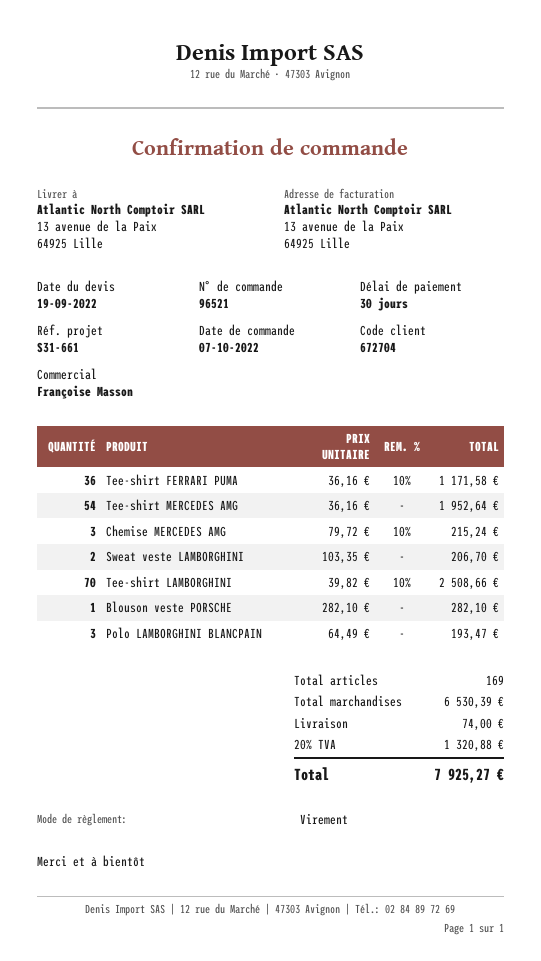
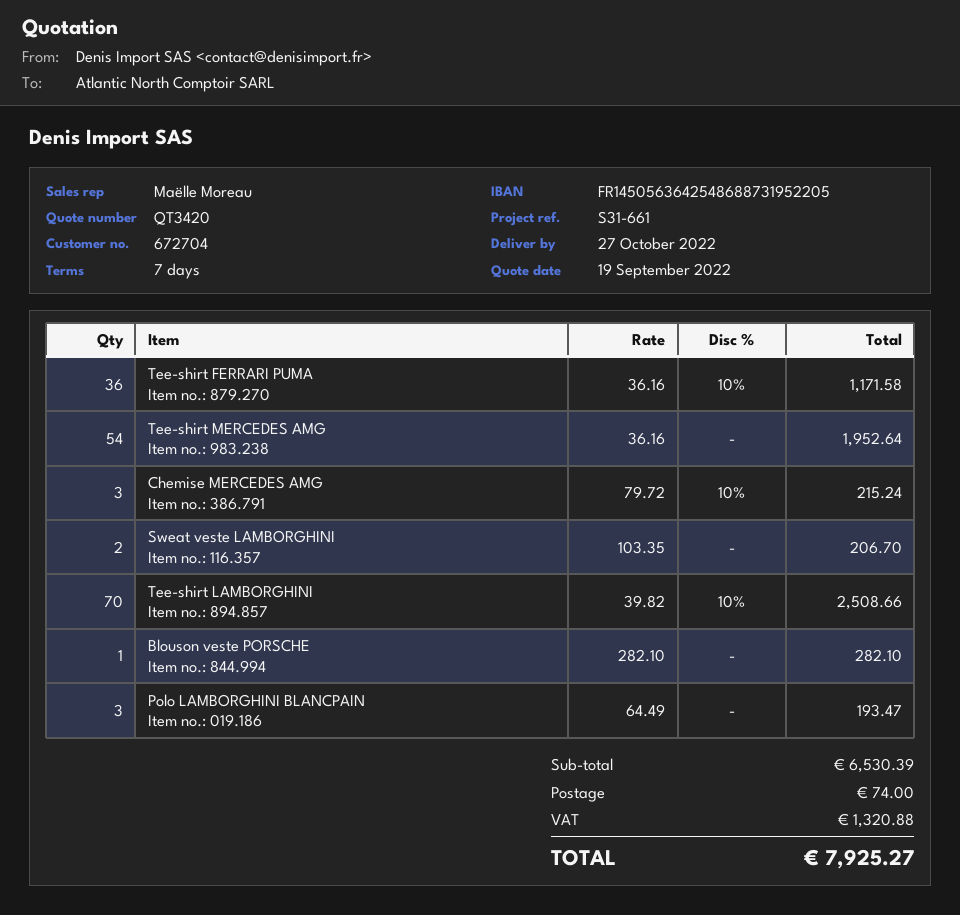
payment terms: 30 days -> 7 days
sales rep: Françoise Masson -> Maëlle Moreau

